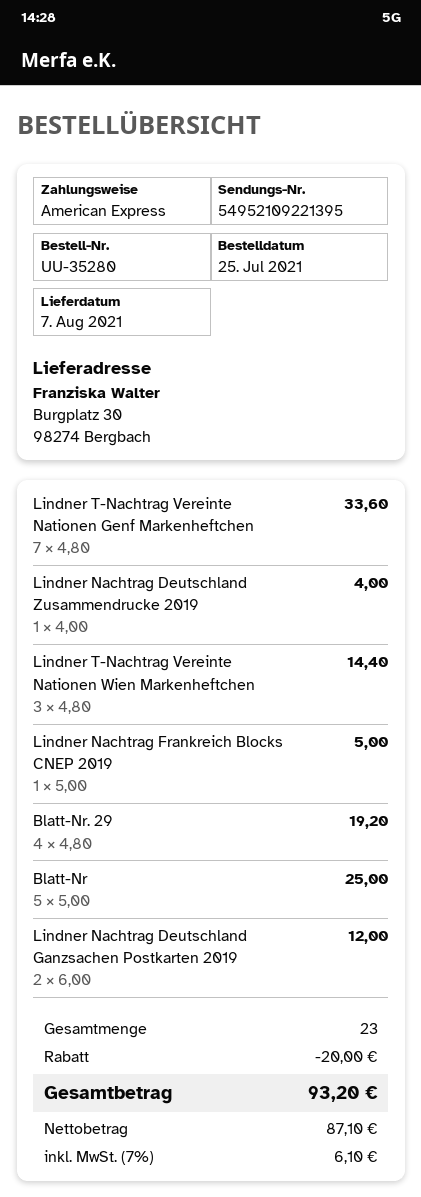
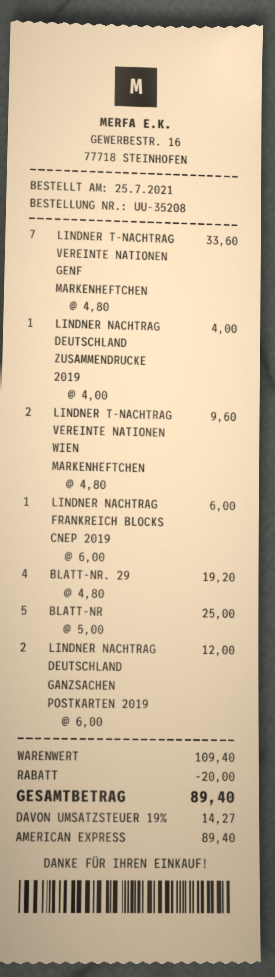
order number: UU-35280 -> UU-35208
Lindner T-Nachtrag Vereinte Nationen Wien Markenheftchen: 3 x 4.80 = 14.40 -> 2 x 4.80 = 9.60
Lindner Nachtrag Frankreich Blocks CNEP 2019: 1 x 5.00 = 5.00 -> 1 x 6.00 = 6.00
tax: 7% = 6.10 -> 19% = 14.27
total: 93.20 -> 89.40

